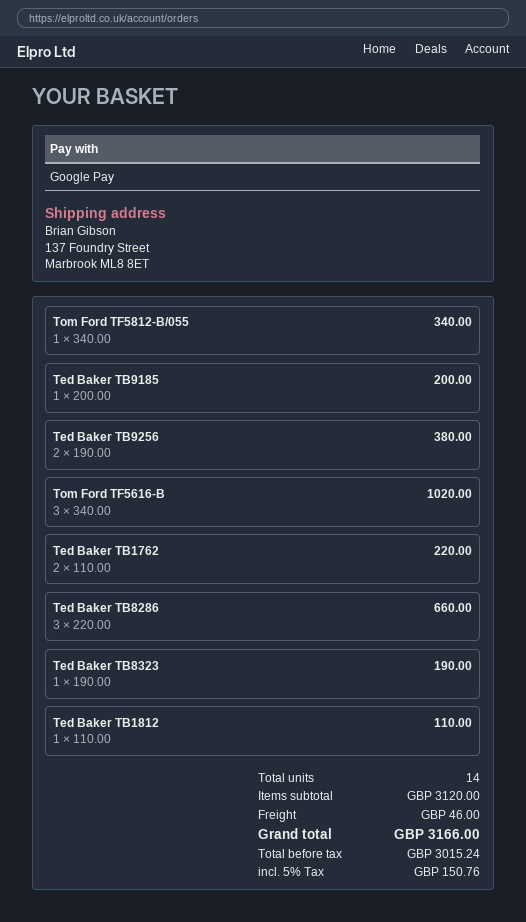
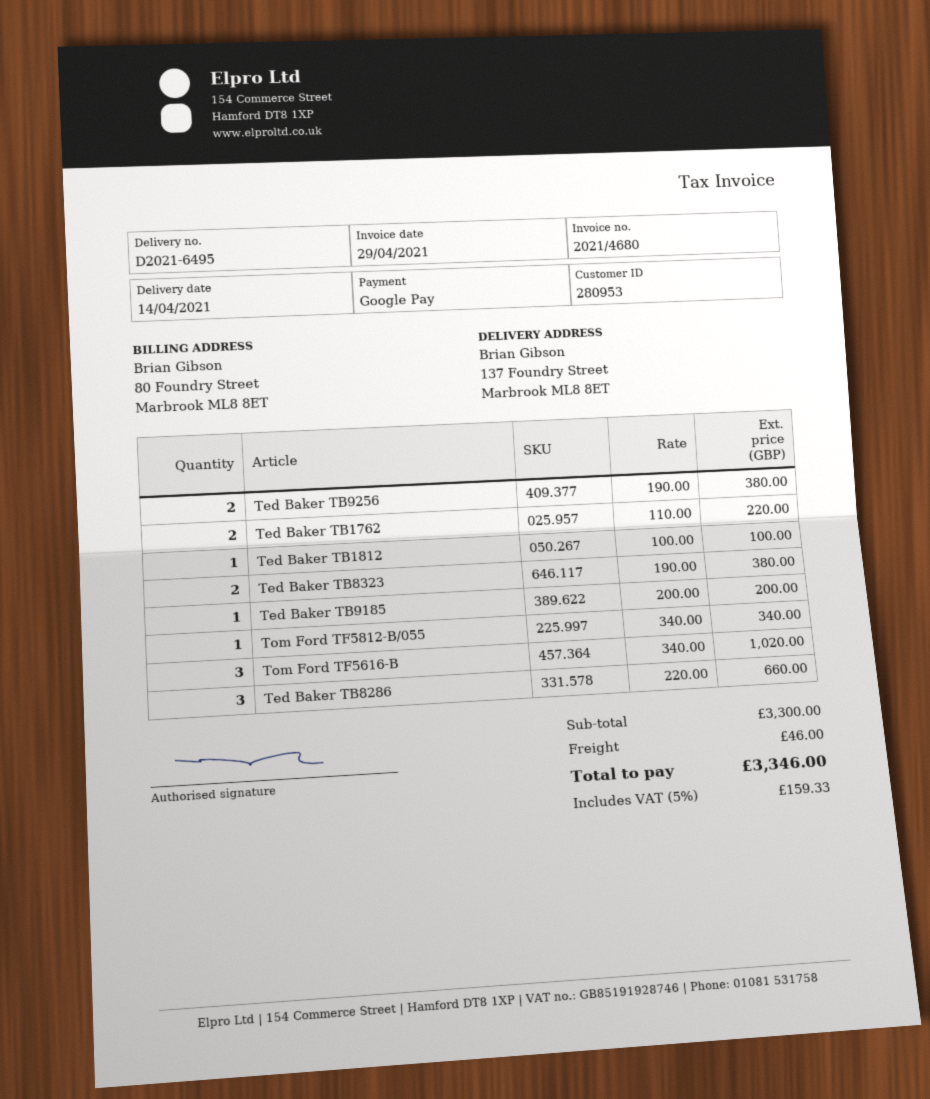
Ted Baker TB8323: 1 x 190.00 = 190.00 -> 2 x 190.00 = 380.00
Ted Baker TB1812: 1 x 110.00 = 110.00 -> 1 x 100.00 = 100.00
subtotal: 3120.00 -> 3300.00
tax: 5% = 150.76 -> 5% = 159.33
total: 3166.00 -> 3346.00

